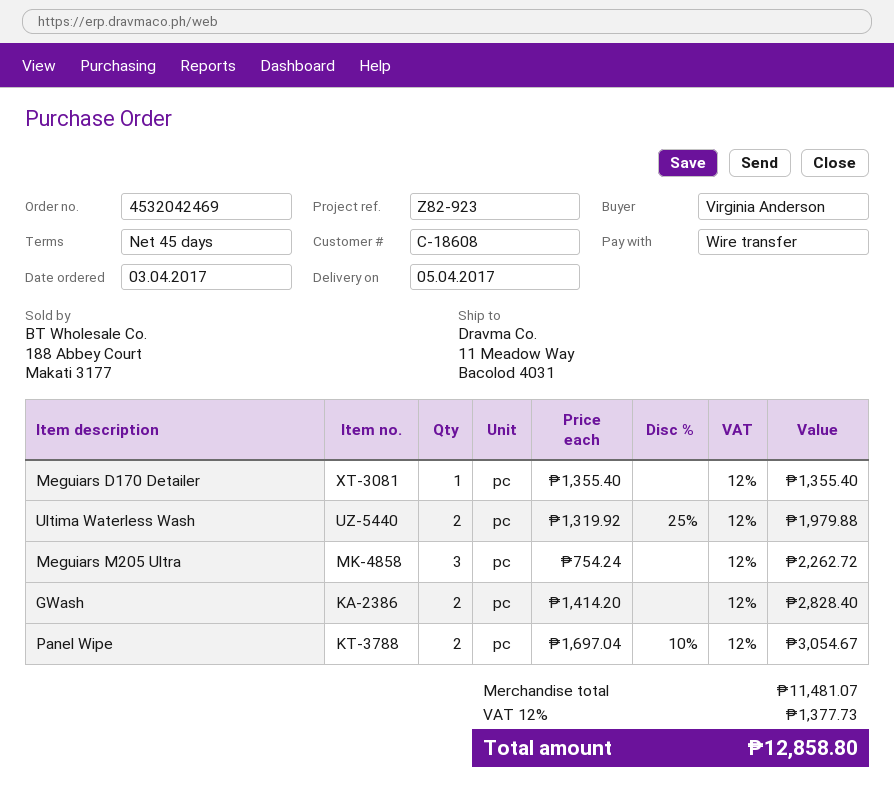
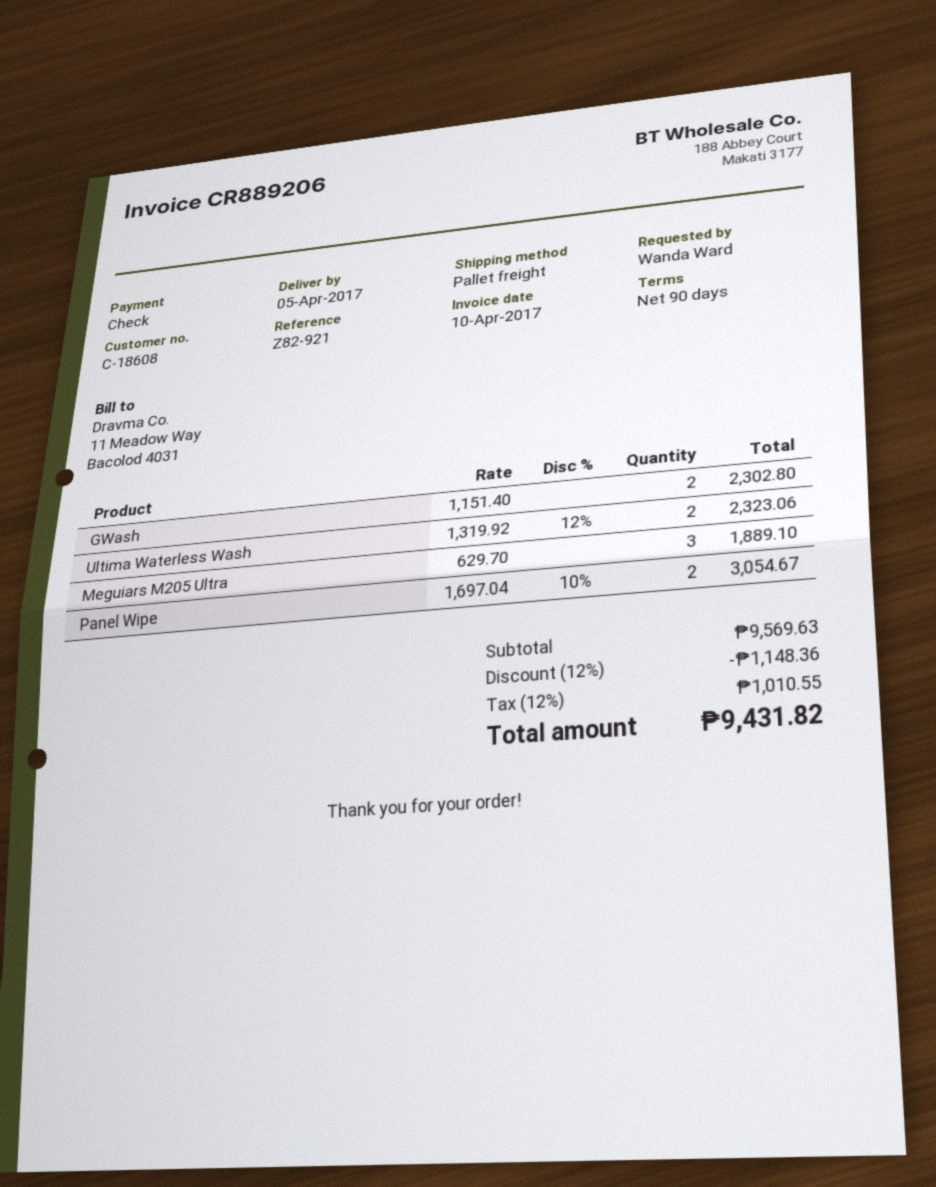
payment terms: 45 days -> 90 days
reference: Z82-923 -> Z82-921
ordered by: Virginia Anderson -> Wanda Ward
payment method: bank transfer -> cheque
Meguiars D170 Detailer: 1 x 1355.40 = 1355.40 -> none
Ultima Waterless Wash: 2 x 1319.92 - 25% = 1979.88 -> 2 x 1319.92 - 12% = 2323.06
Meguiars M205 Ultra: 3 x 754.24 = 2262.72 -> 3 x 629.70 = 1889.10
GWash: 2 x 1414.20 = 2828.40 -> 2 x 1151.40 = 2302.80
subtotal: 11481.07 -> 9569.63
discount: none -> 12% = 1148.36
tax: 12% = 1377.73 -> 12% = 1010.55
total: 12858.80 -> 9431.82

